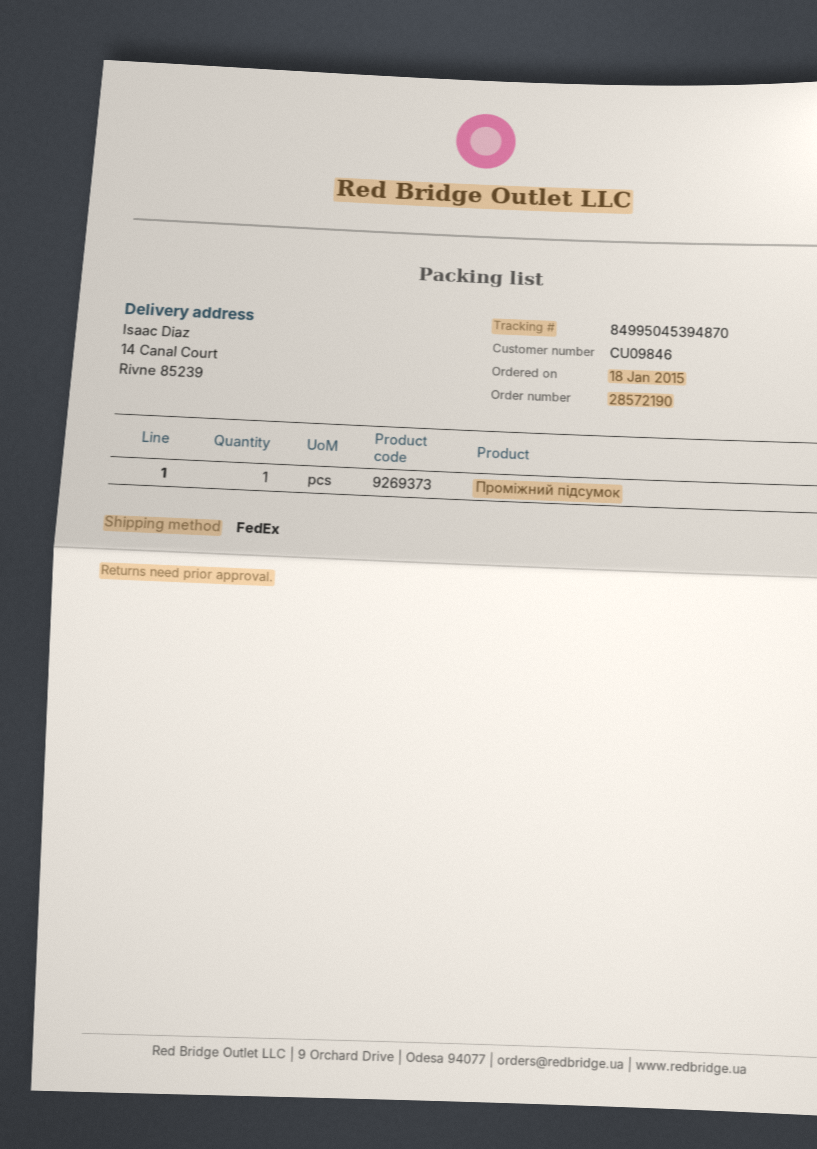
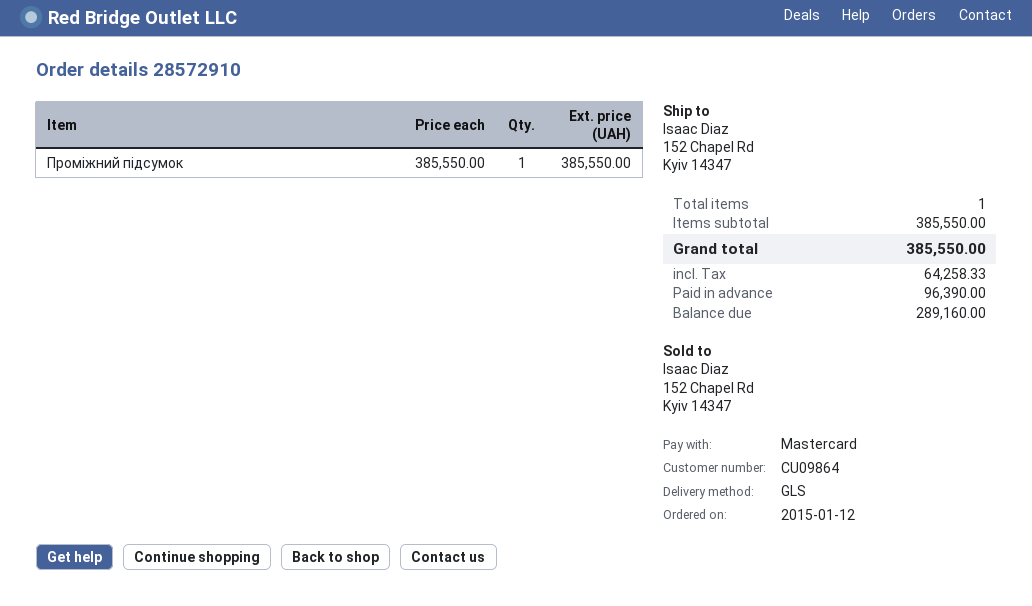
order number: 28572190 -> 28572910
order date: 2015-01-18 -> 2015-01-12
customer number: CU09846 -> CU09864
shipping method: FedEx -> GLS
ship to: 14 Canal Court, Rivne 85239 -> 152 Chapel Rd, Kyiv 14347

